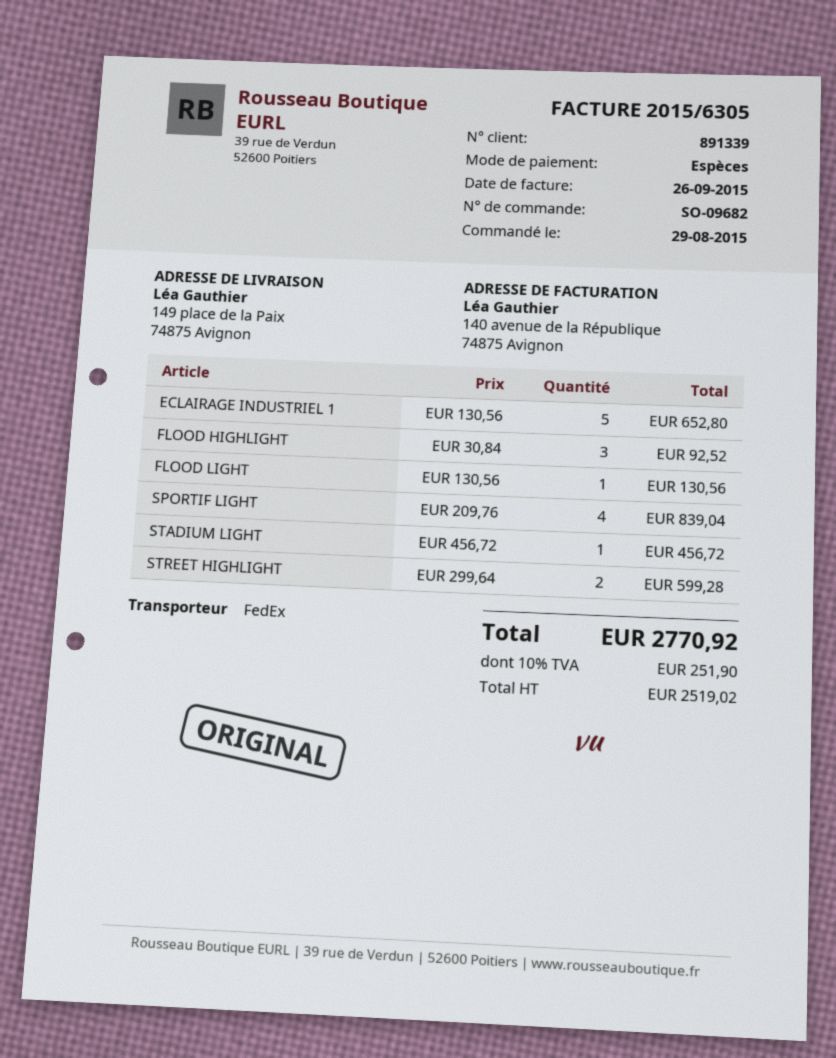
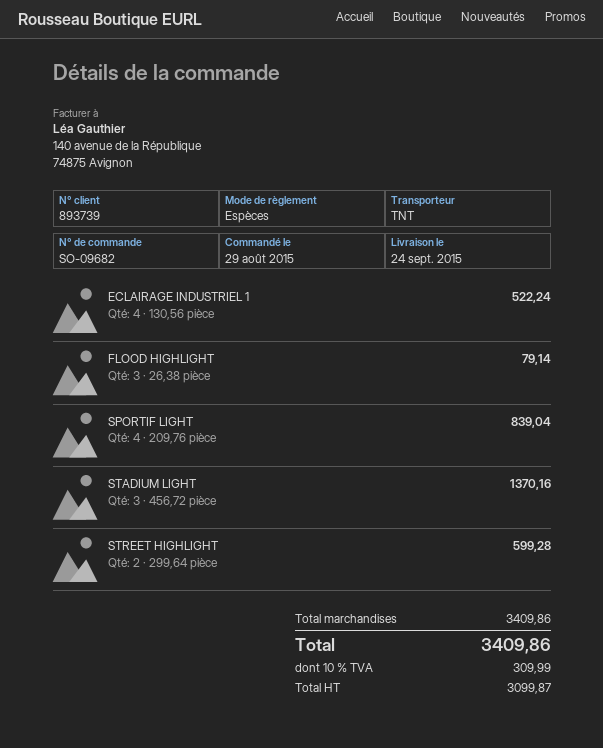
customer number: 891339 -> 893739
shipping method: FedEx -> TNT
ECLAIRAGE INDUSTRIEL 1: 5 x 130.56 = 652.80 -> 4 x 130.56 = 522.24
FLOOD HIGHLIGHT: 3 x 30.84 = 92.52 -> 3 x 26.38 = 79.14
FLOOD LIGHT: 1 x 130.56 = 130.56 -> none
STADIUM LIGHT: 1 x 456.72 = 456.72 -> 3 x 456.72 = 1370.16
net: 2519.02 -> 3099.87
tax: 10% = 251.90 -> 10% = 309.99
total: 2770.92 -> 3409.86

